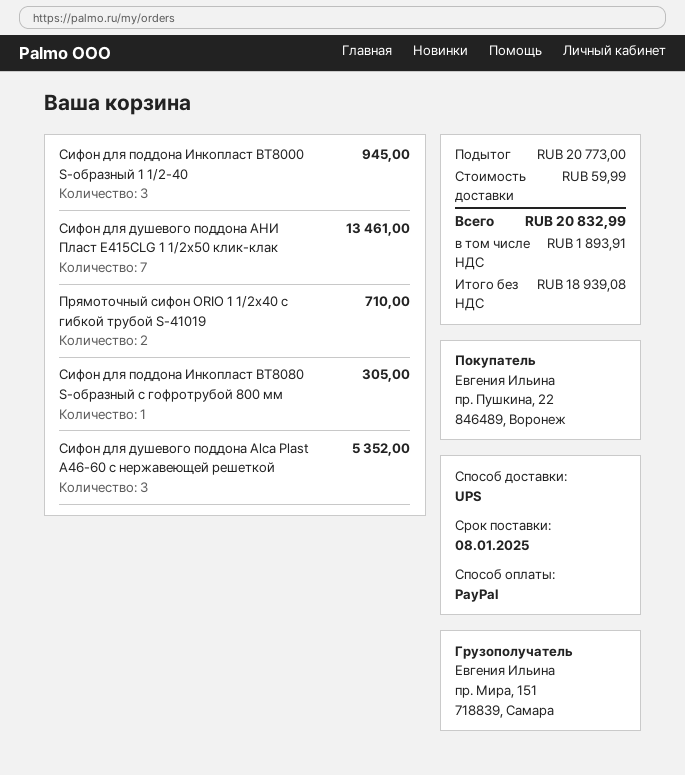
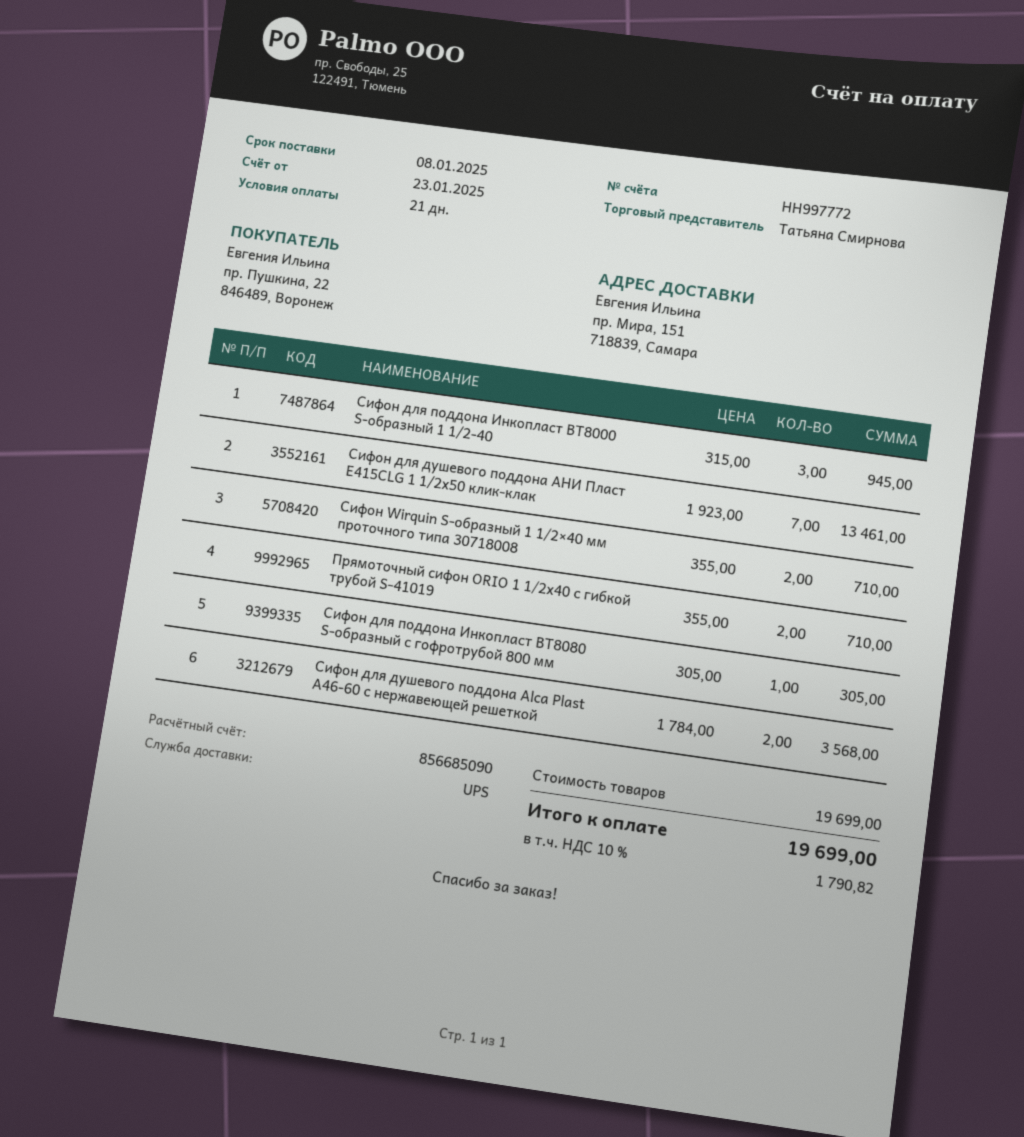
Сифон для душевого поддона Alca Plast A46-60 с нержавеющей решеткой: 3 for 5352.00 -> 2 for 3568.00
Сифон Wirquin S-образный 1 1/2×40 мм проточного типа 30718008: none -> 2 for 710.00
subtotal: 20773.00 -> 19699.00
shipping: 59.99 -> none
tax: 1893.91 -> 1790.82
total: 20832.99 -> 19699.00

